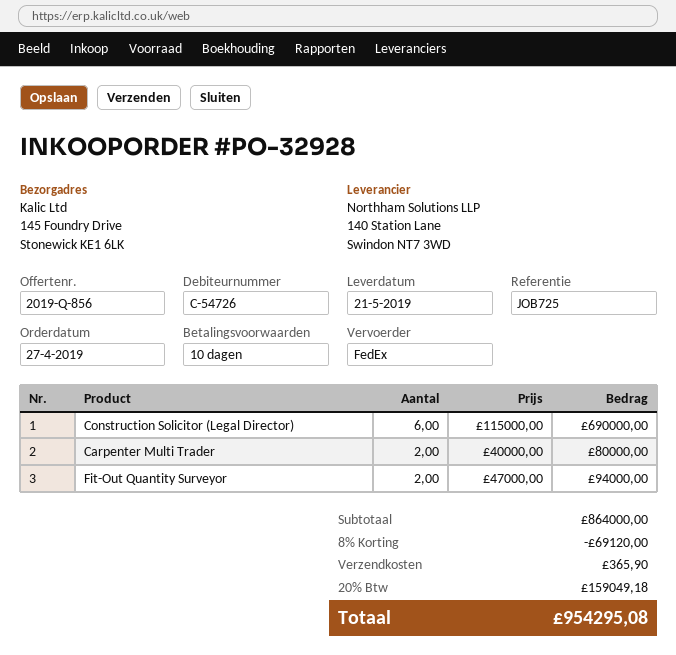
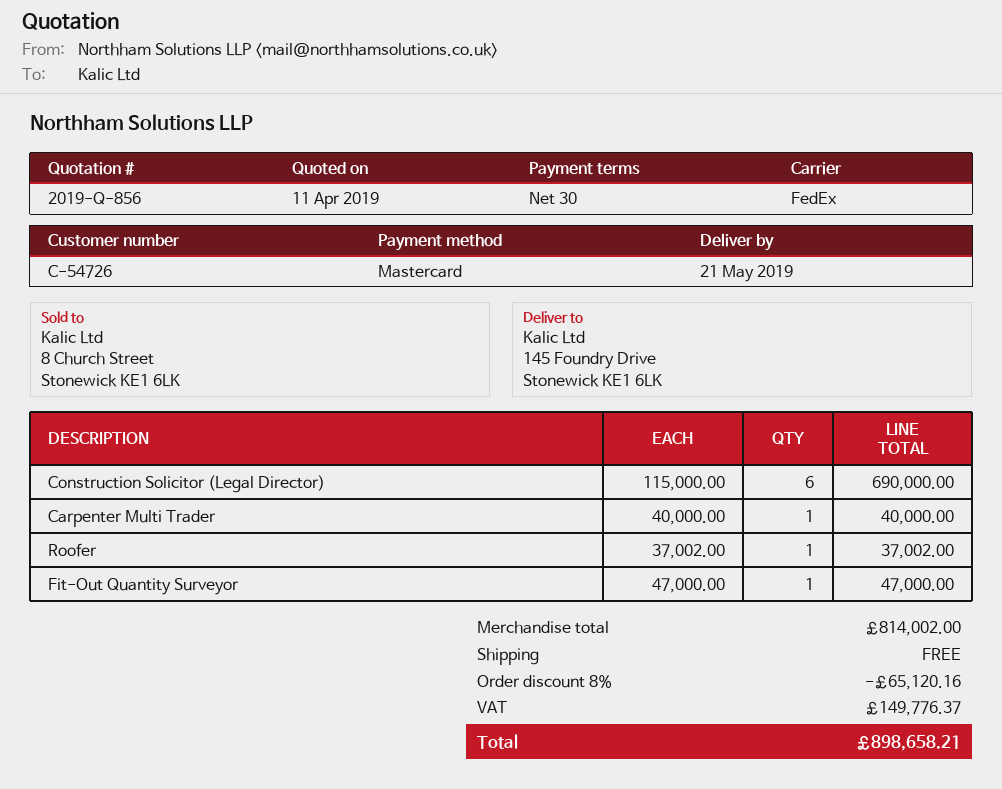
payment terms: 10 days -> 30 days
Carpenter Multi Trader: 2 x 40000.00 = 80000.00 -> 1 x 40000.00 = 40000.00
Fit-Out Quantity Surveyor: 2 x 47000.00 = 94000.00 -> 1 x 47000.00 = 47000.00
Roofer: none -> 1 x 37002.00 = 37002.00
subtotal: 864000.00 -> 814002.00
discount: 8% = 69120.00 -> 8% = 65120.16
shipping: 365.90 -> 0.00
tax: 159049.18 -> 149776.37
total: 954295.08 -> 898658.21

